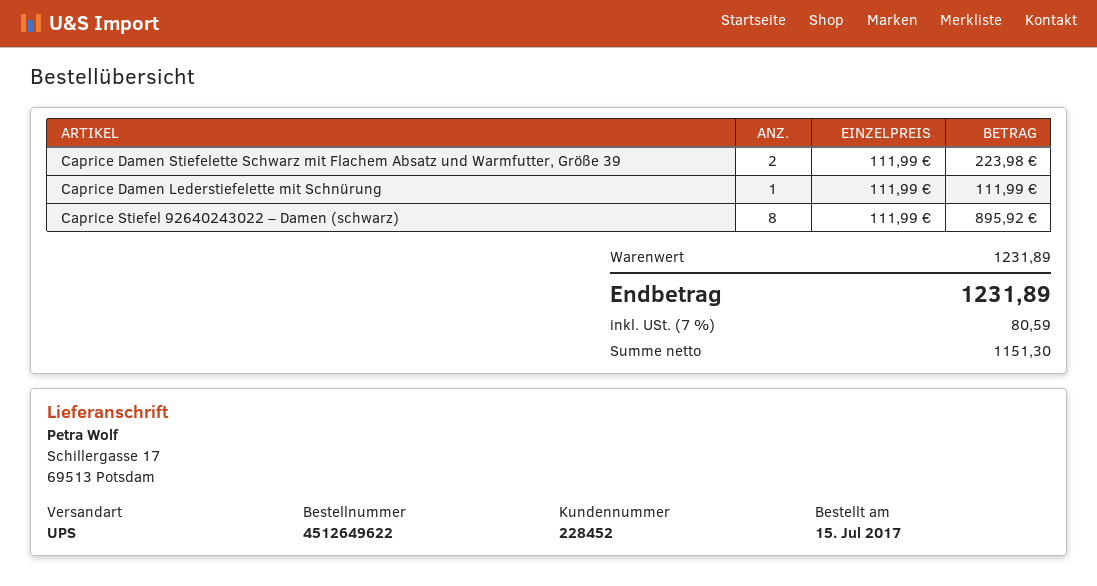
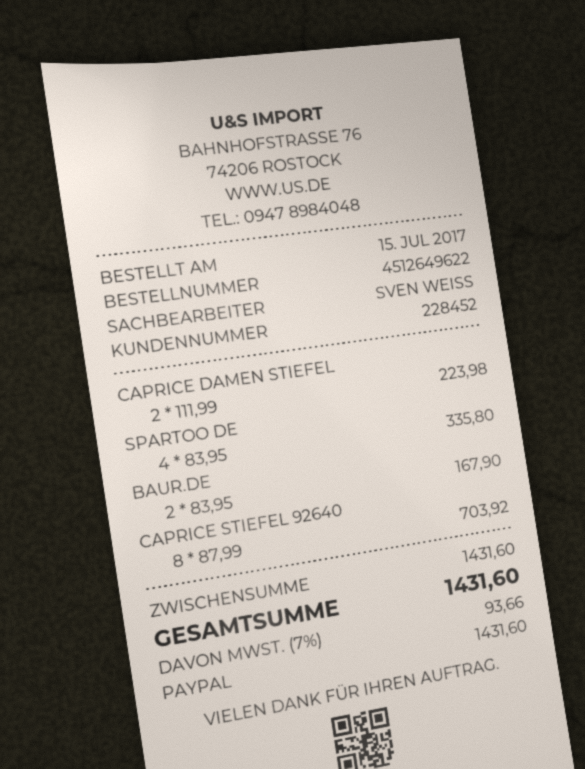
Caprice Damen Lederstiefelette mit Schnürung: 1 x 111.99 = 111.99 -> none
Caprice Stiefel 92640243022 – Damen (schwarz): 8 x 111.99 = 895.92 -> 8 x 87.99 = 703.92
SPARTOO DE: none -> 4 x 83.95 = 335.80
BAUR.DE: none -> 2 x 83.95 = 167.90
subtotal: 1231.89 -> 1431.60
tax: 7% = 80.59 -> 7% = 93.66
total: 1231.89 -> 1431.60

